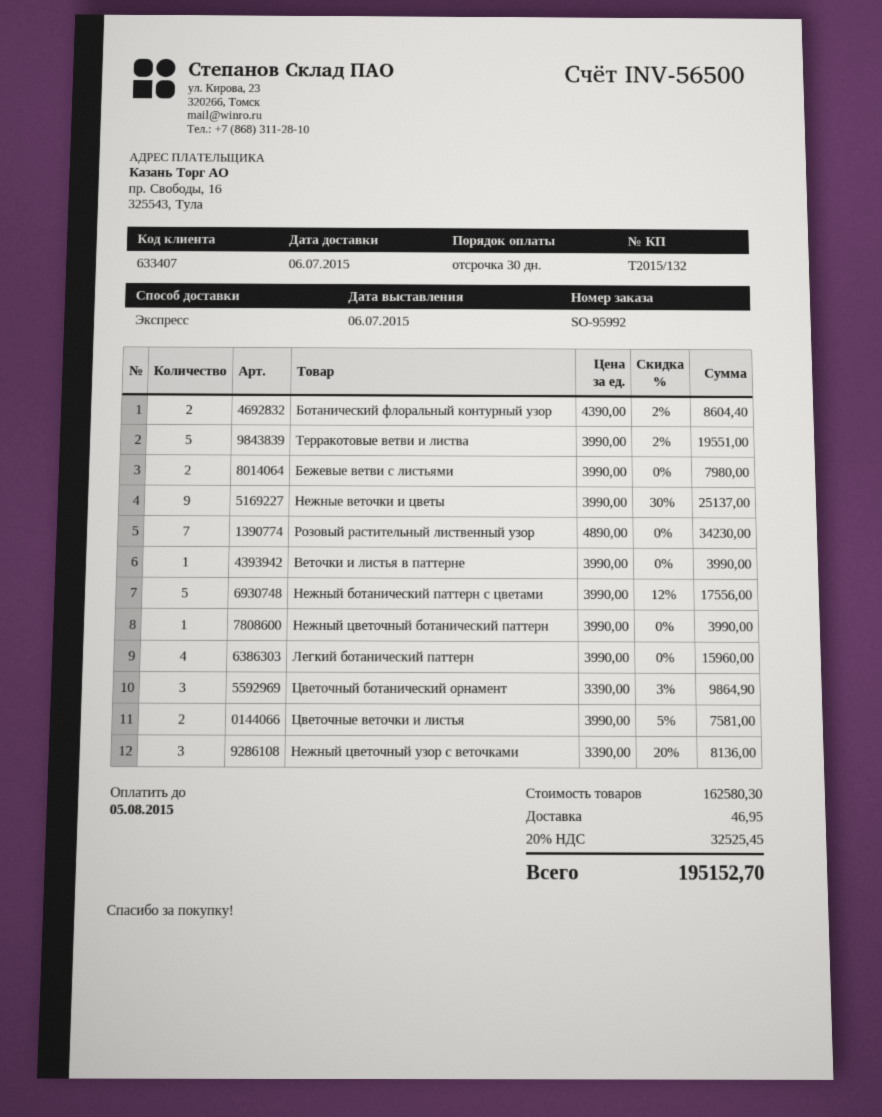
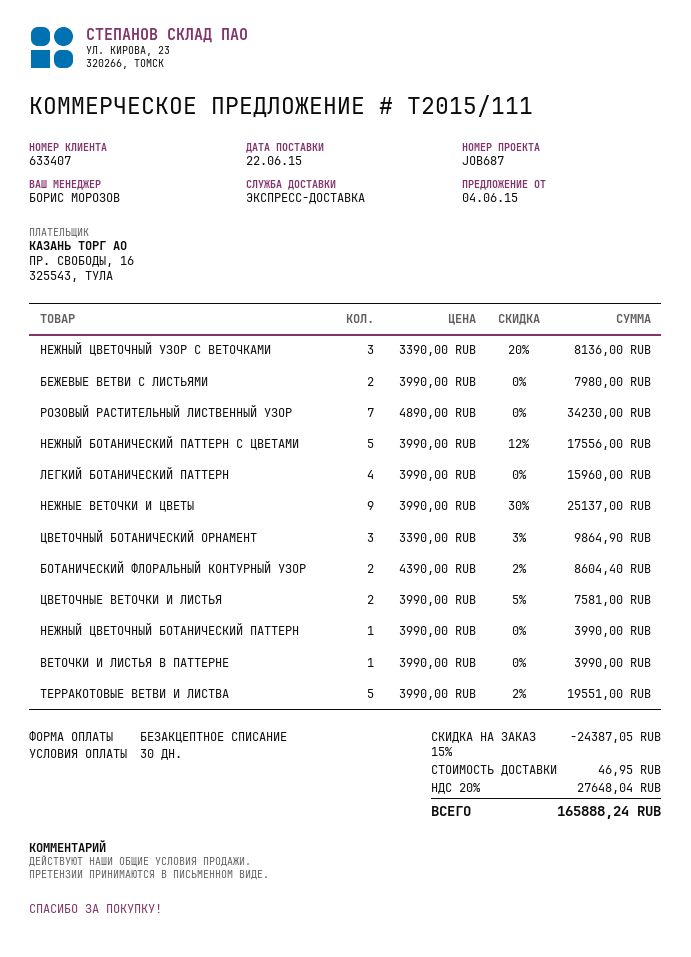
quote number: T2015/132 -> T2015/111
delivery date: 2015-07-06 -> 2015-06-22
discount: none -> 15% = 24387.05
tax: 20% = 32525.45 -> 20% = 27648.04
total: 195152.70 -> 165888.24

